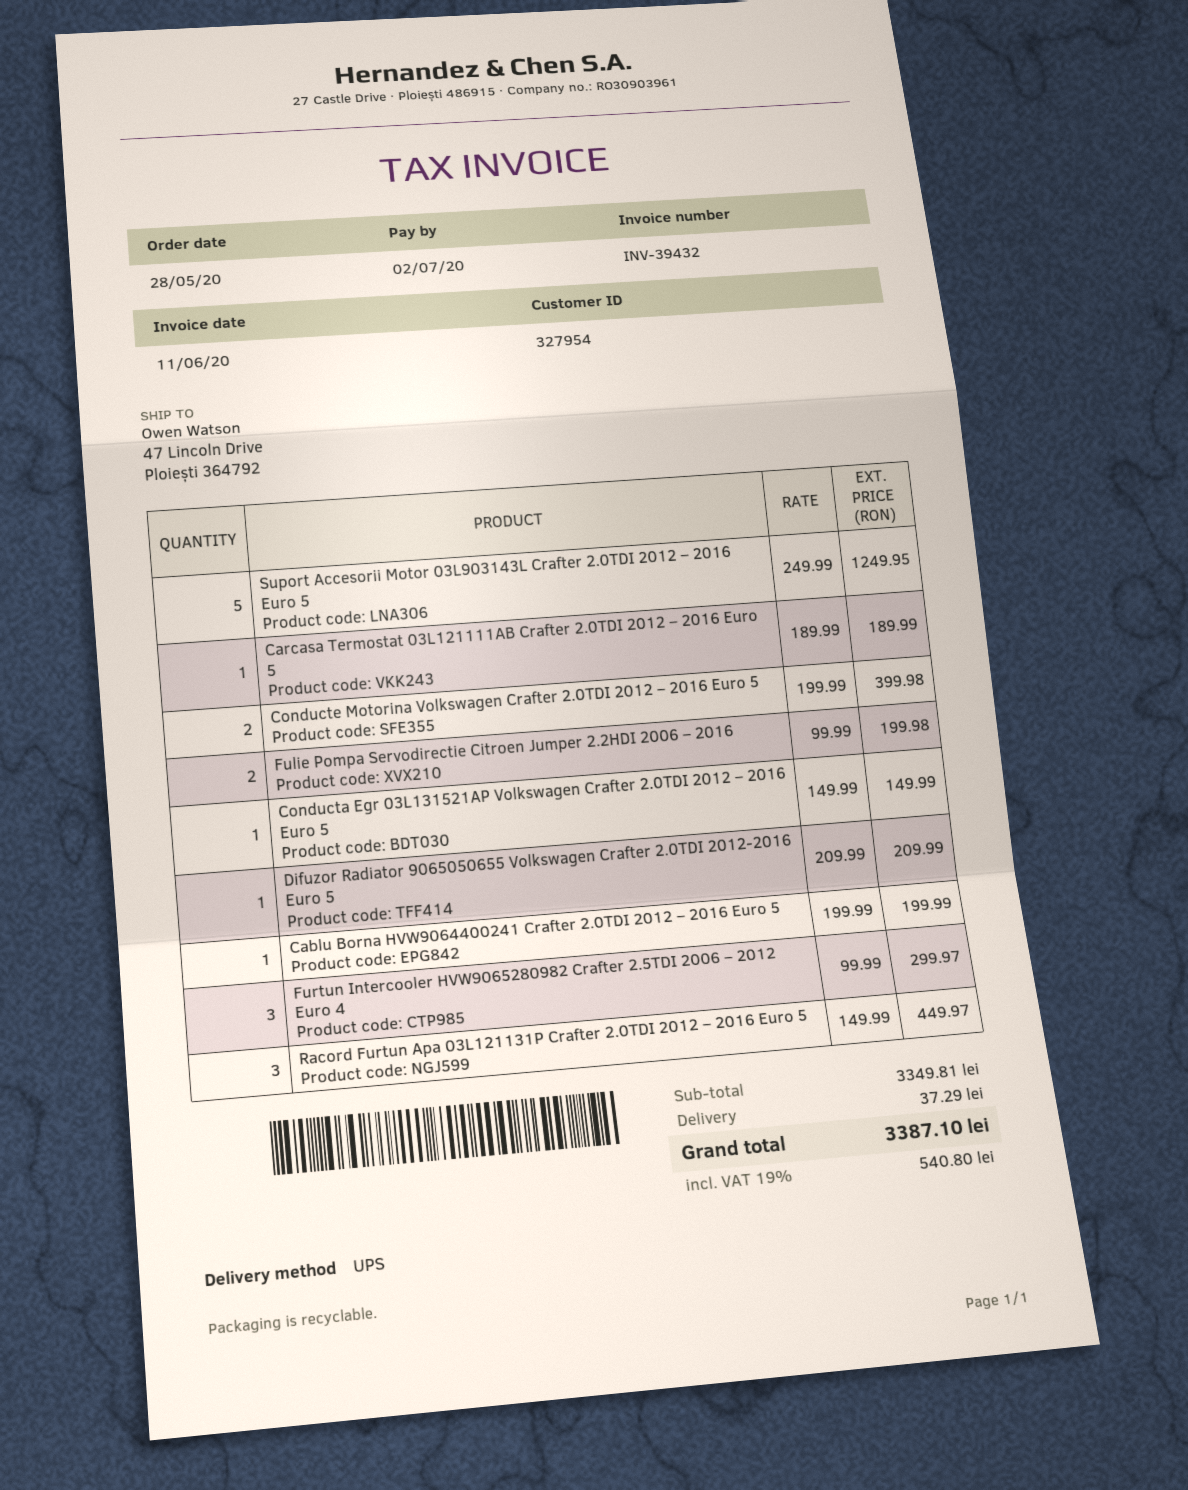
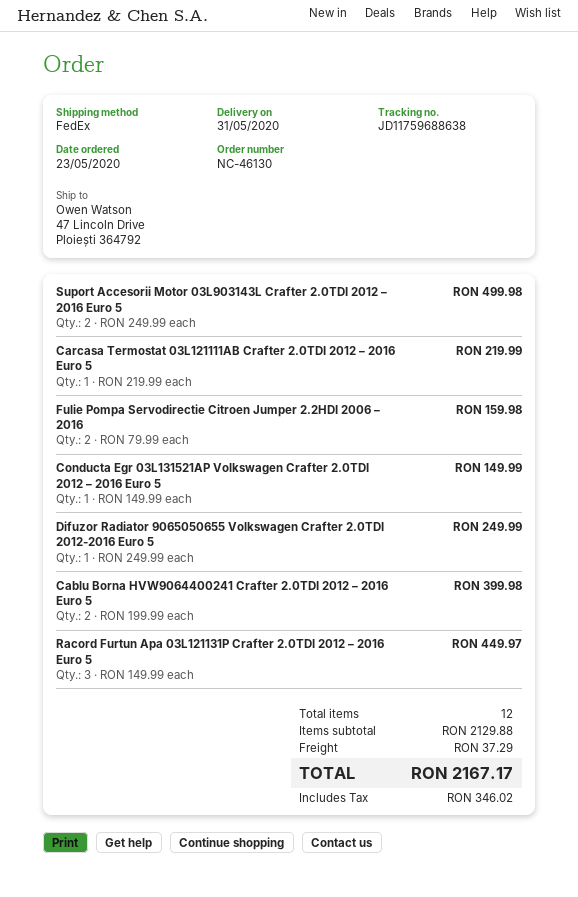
order date: 2020-05-28 -> 2020-05-23
shipping method: UPS -> FedEx
Suport Accesorii Motor 03L903143L Crafter 2.0TDI 2012 – 2016 Euro 5: 5 x 249.99 = 1249.95 -> 2 x 249.99 = 499.98
Carcasa Termostat 03L121111AB Crafter 2.0TDI 2012 – 2016 Euro 5: 1 x 189.99 = 189.99 -> 1 x 219.99 = 219.99
Conducte Motorina Volkswagen Crafter 2.0TDI 2012 – 2016 Euro 5: 2 x 199.99 = 399.98 -> none
Fulie Pompa Servodirectie Citroen Jumper 2.2HDI 2006 – 2016: 2 x 99.99 = 199.98 -> 2 x 79.99 = 159.98
Difuzor Radiator 9065050655 Volkswagen Crafter 2.0TDI 2012-2016 Euro 5: 1 x 209.99 = 209.99 -> 1 x 249.99 = 249.99
Cablu Borna HVW9064400241 Crafter 2.0TDI 2012 – 2016 Euro 5: 1 x 199.99 = 199.99 -> 2 x 199.99 = 399.98
Furtun Intercooler HVW9065280982 Crafter 2.5TDI 2006 – 2012 Euro 4: 3 x 99.99 = 299.97 -> none
subtotal: 3349.81 -> 2129.88
tax: 540.80 -> 346.02
total: 3387.10 -> 2167.17

